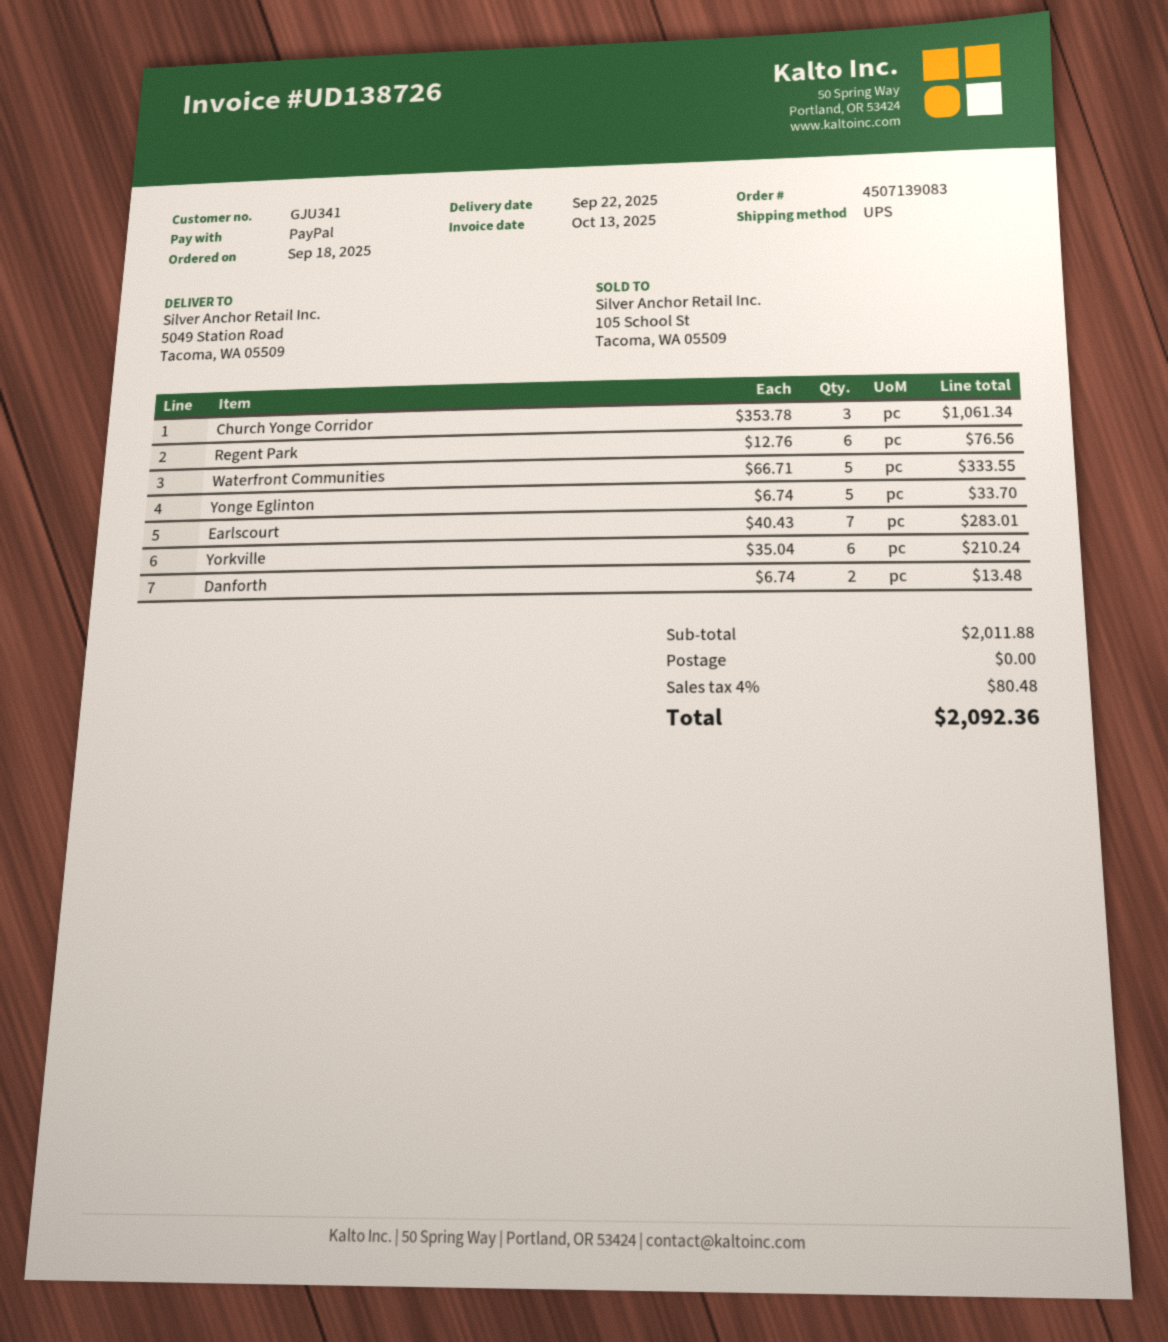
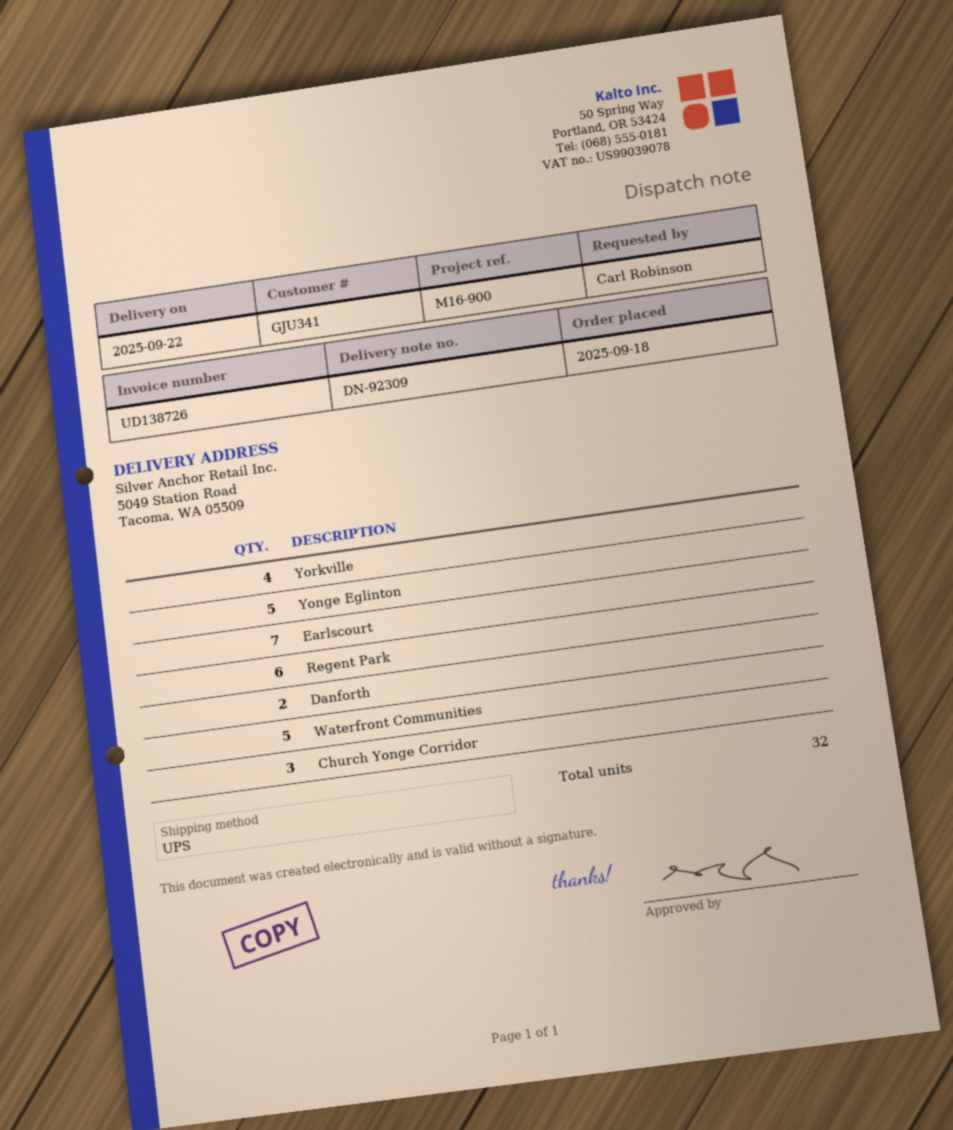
Yorkville: 6 -> 4

